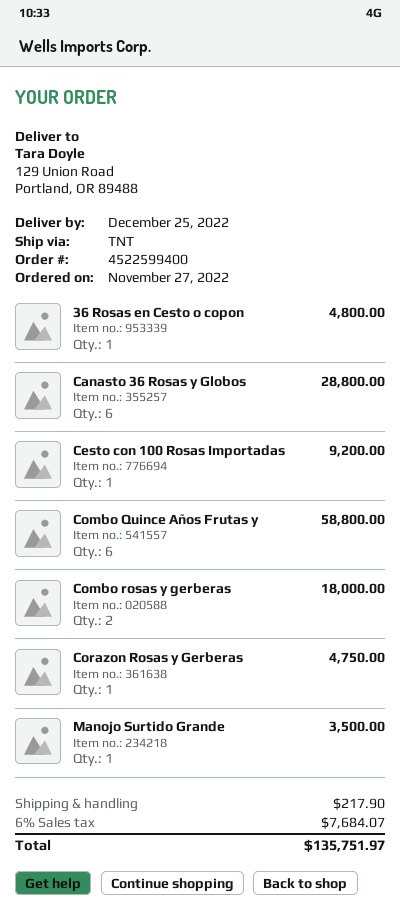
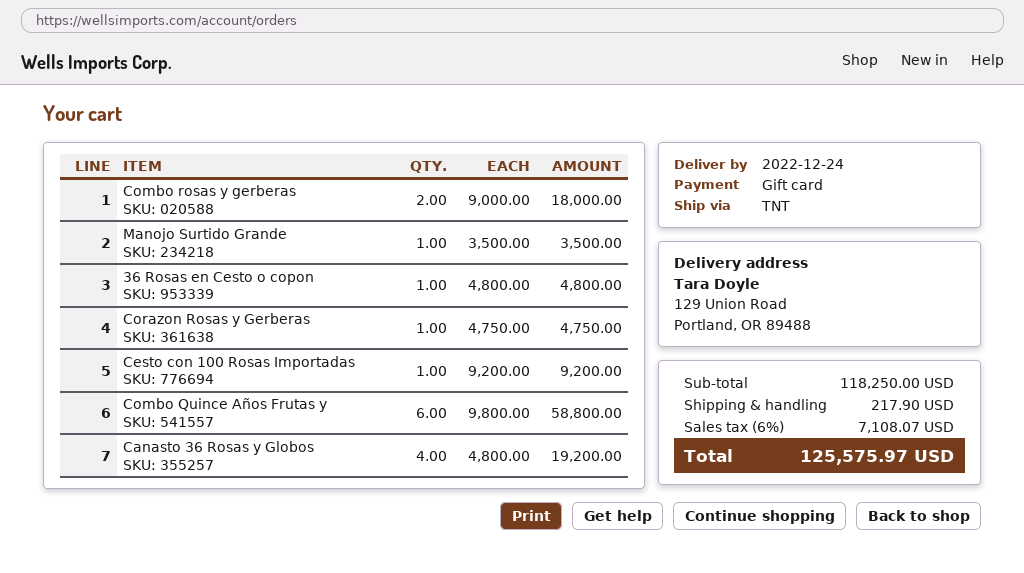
delivery date: 2022-12-25 -> 2022-12-24
Canasto 36 Rosas y Globos: 6 for 28800.00 -> 4 for 19200.00
tax: 6% = 7684.07 -> 6% = 7108.07
total: 135751.97 -> 125575.97

